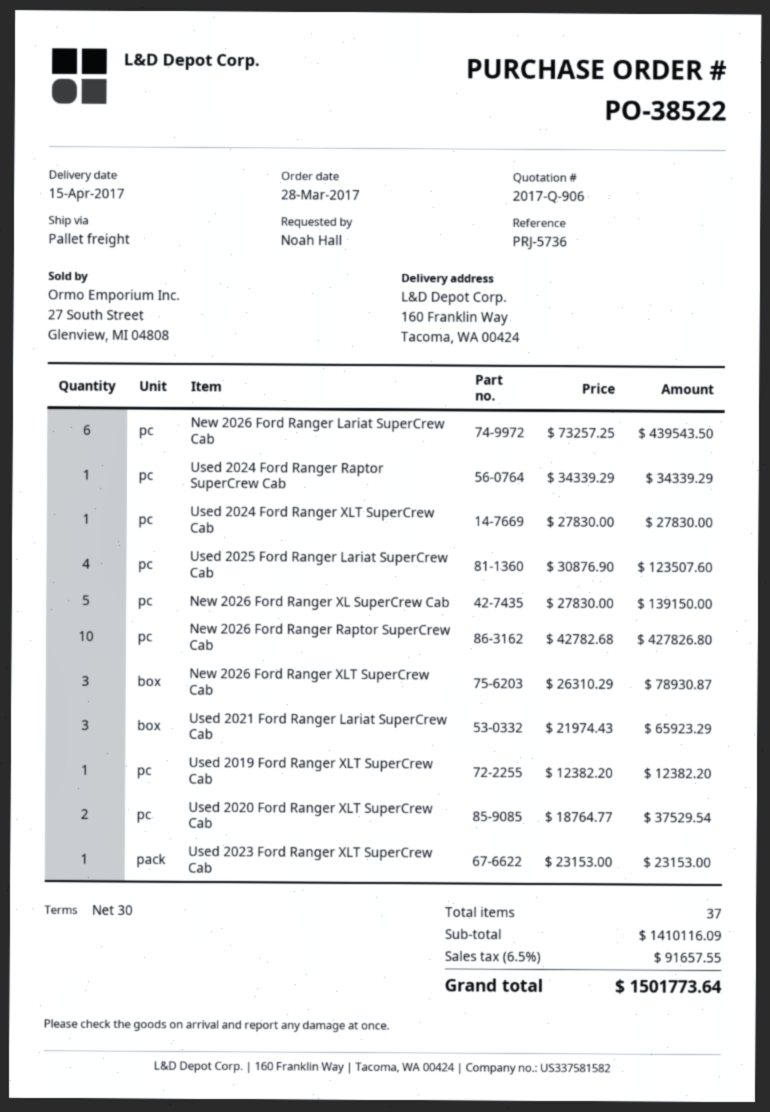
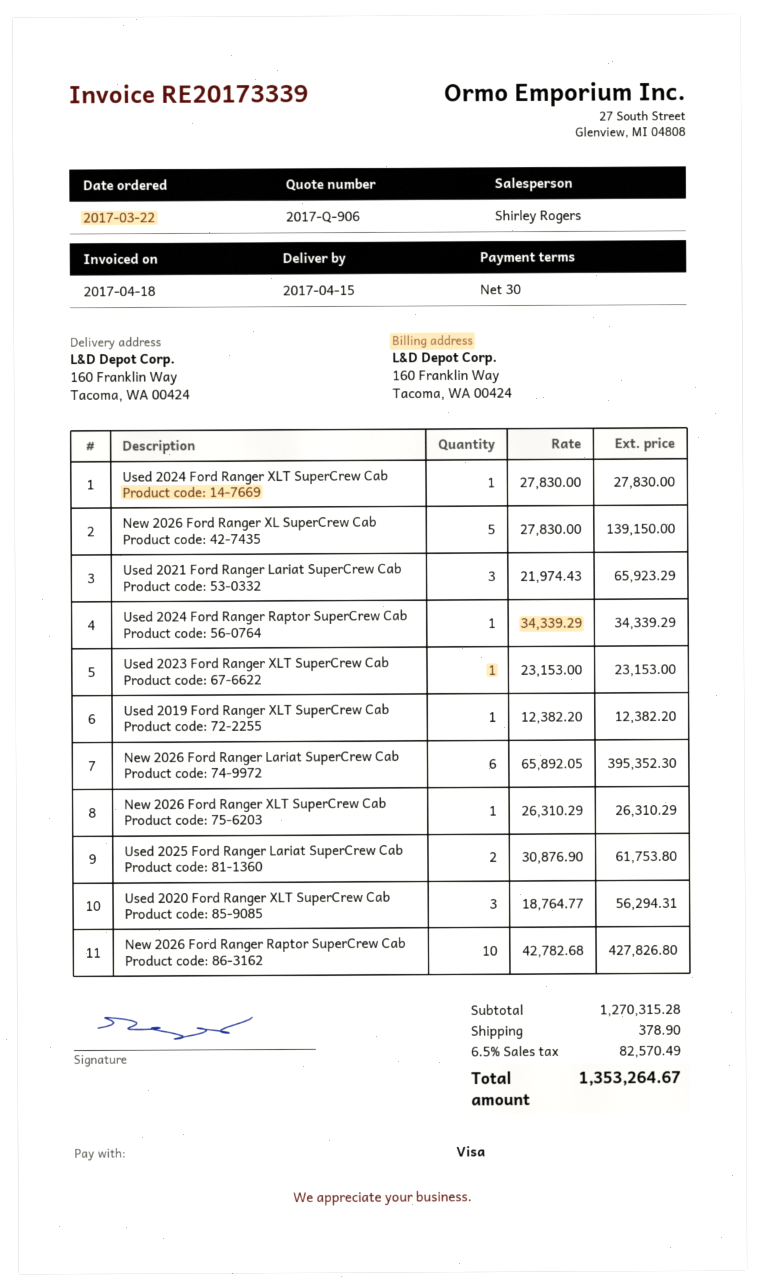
order date: 2017-03-28 -> 2017-03-22
New 2026 Ford Ranger Lariat SuperCrew Cab: 6 x 73257.25 = 439543.50 -> 6 x 65892.05 = 395352.30
Used 2025 Ford Ranger Lariat SuperCrew Cab: 4 x 30876.90 = 123507.60 -> 2 x 30876.90 = 61753.80
New 2026 Ford Ranger XLT SuperCrew Cab: 3 x 26310.29 = 78930.87 -> 1 x 26310.29 = 26310.29
Used 2020 Ford Ranger XLT SuperCrew Cab: 2 x 18764.77 = 37529.54 -> 3 x 18764.77 = 56294.31
subtotal: 1410116.09 -> 1270315.28
shipping: none -> 378.90
tax: 6.5% = 91657.55 -> 6.5% = 82570.49
total: 1501773.64 -> 1353264.67

